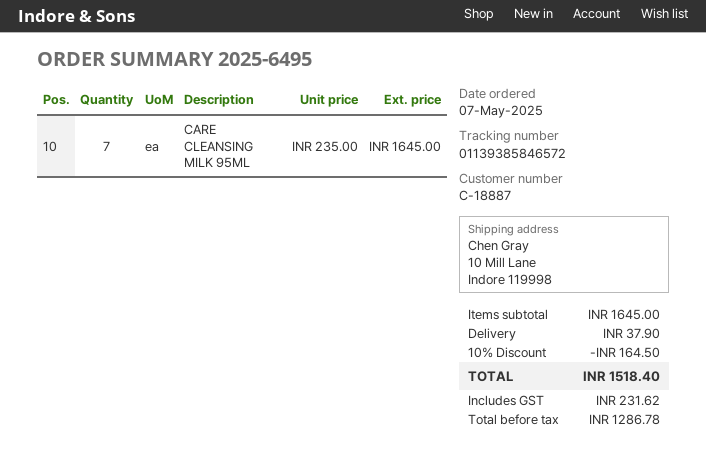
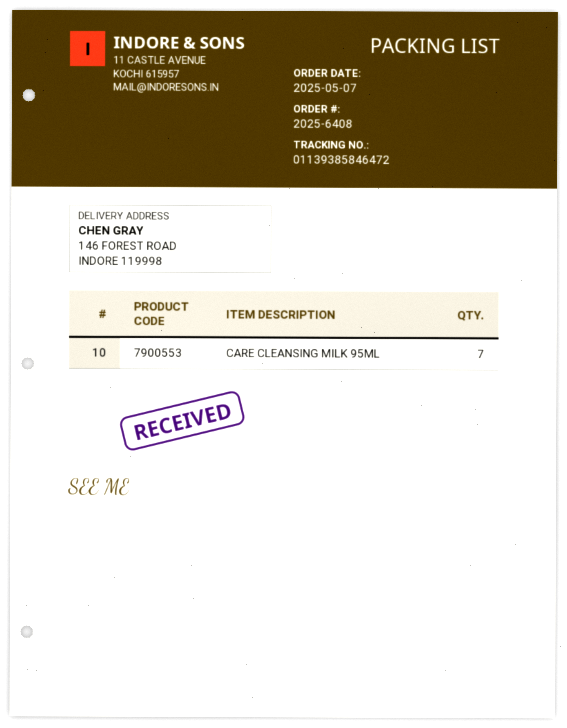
order number: 2025-6495 -> 2025-6408
tracking number: 01139385846572 -> 01139385846472
ship to: 10 Mill Lane, Indore 119998 -> 146 FOREST ROAD, INDORE 119998

